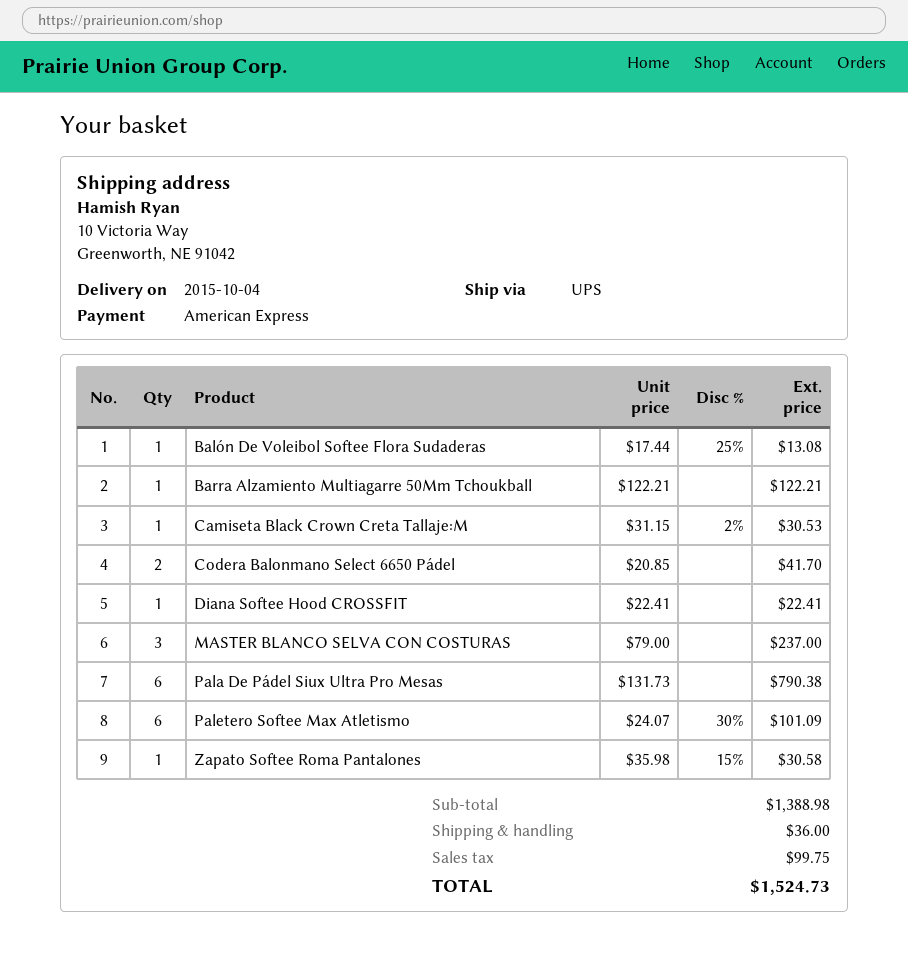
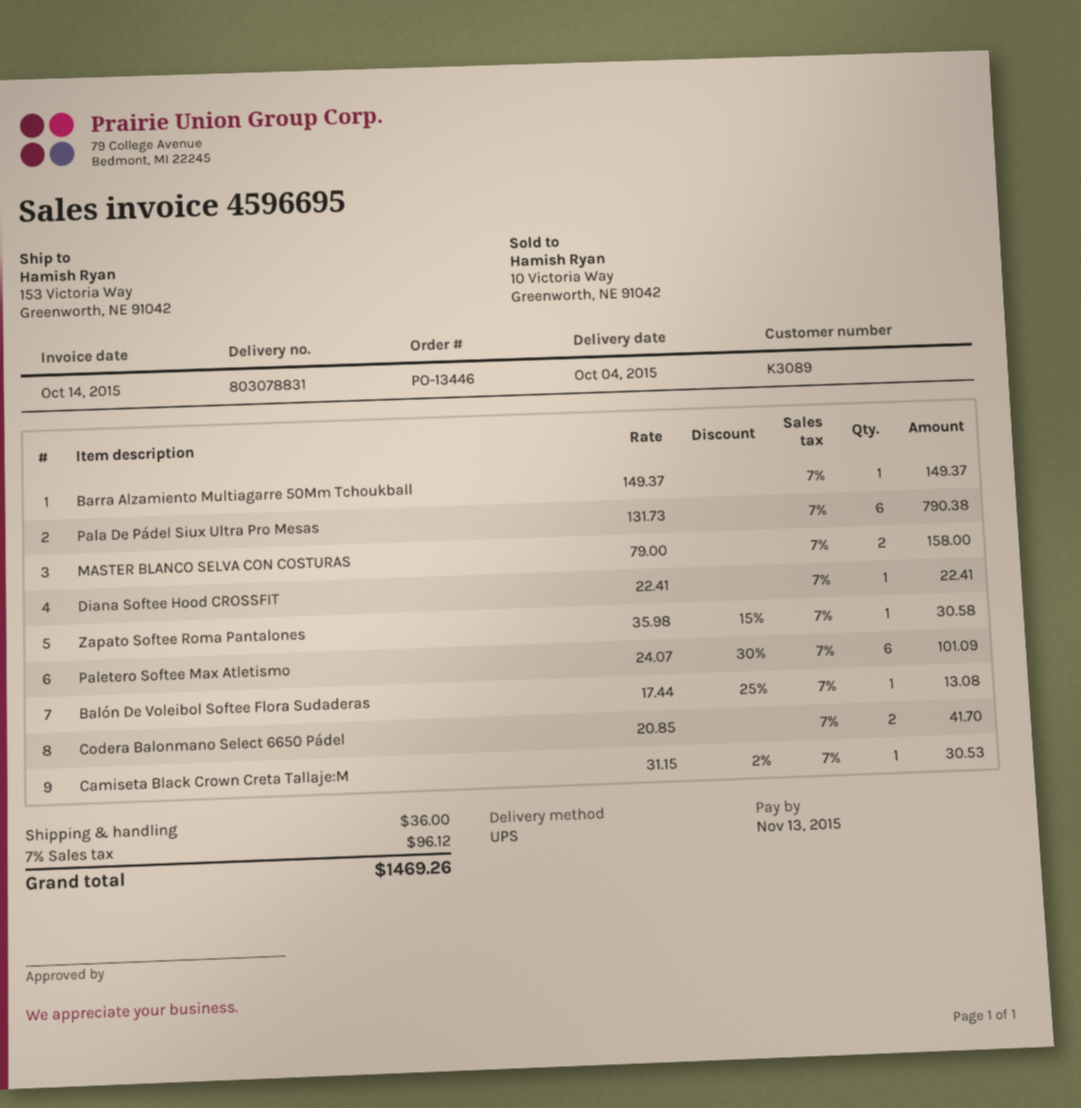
ship to: 10 Victoria Way, Greenworth, NE 91042 -> 153 Victoria Way, Greenworth, NE 91042
Barra Alzamiento Multiagarre 50Mm Tchoukball: 1 x 122.21 = 122.21 -> 1 x 149.37 = 149.37
MASTER BLANCO SELVA CON COSTURAS: 3 x 79.00 = 237.00 -> 2 x 79.00 = 158.00
tax: 99.75 -> 96.12
total: 1524.73 -> 1469.26

